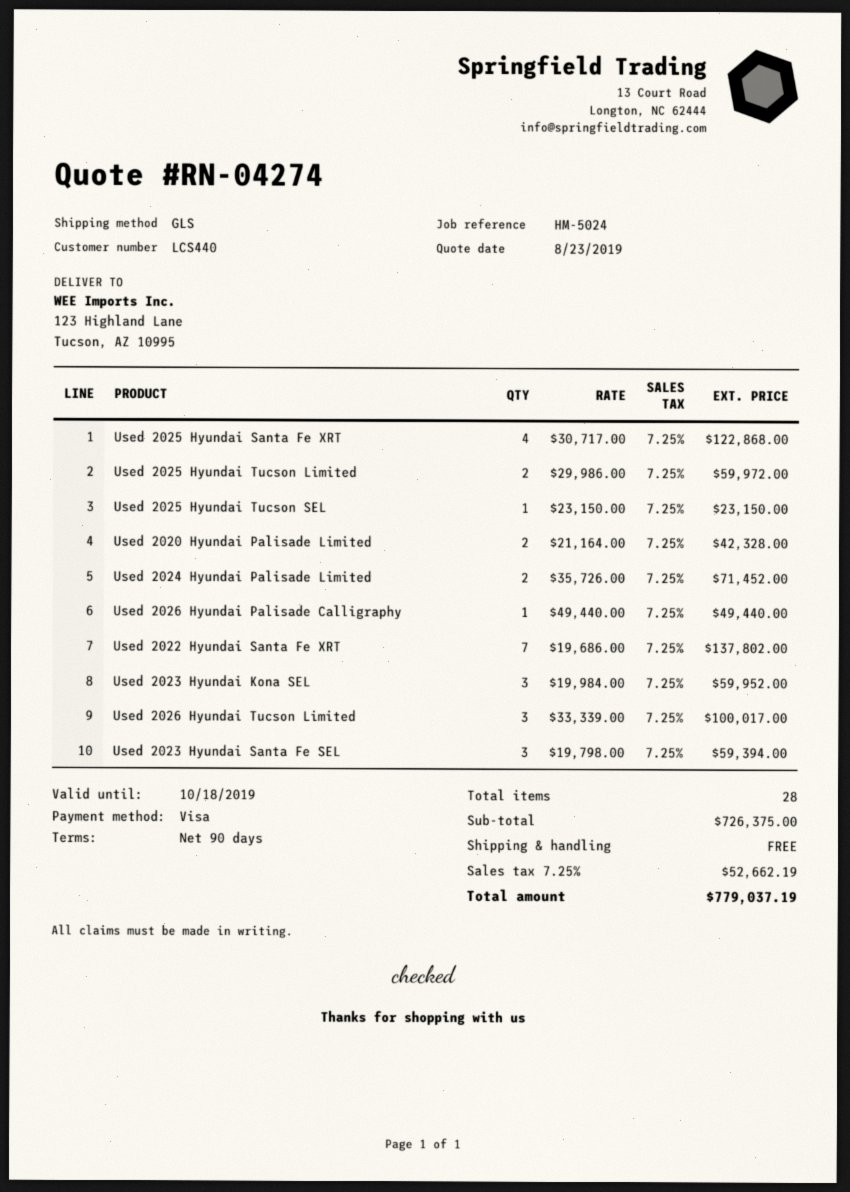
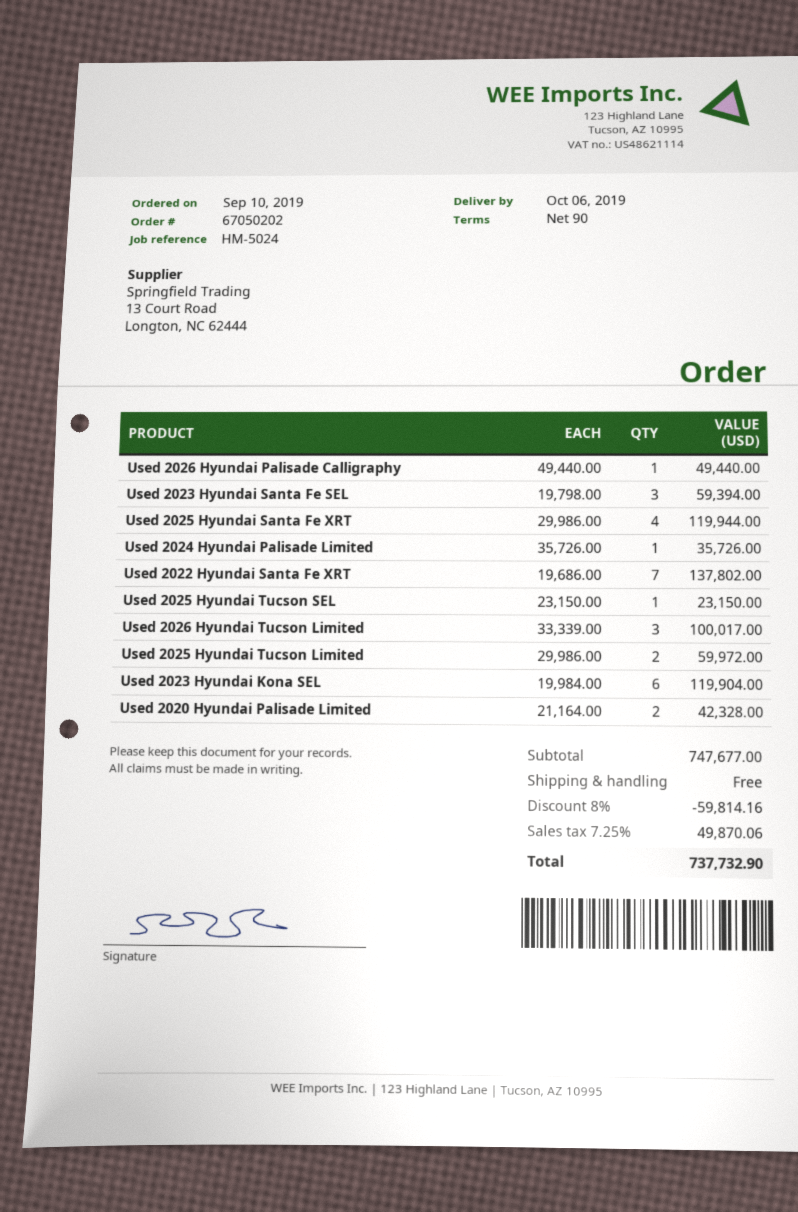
Used 2025 Hyundai Santa Fe XRT: 4 x 30717.00 = 122868.00 -> 4 x 29986.00 = 119944.00
Used 2024 Hyundai Palisade Limited: 2 x 35726.00 = 71452.00 -> 1 x 35726.00 = 35726.00
Used 2023 Hyundai Kona SEL: 3 x 19984.00 = 59952.00 -> 6 x 19984.00 = 119904.00
subtotal: 726375.00 -> 747677.00
discount: none -> 8% = 59814.16
tax: 7.25% = 52662.19 -> 7.25% = 49870.06
total: 779037.19 -> 737732.90

